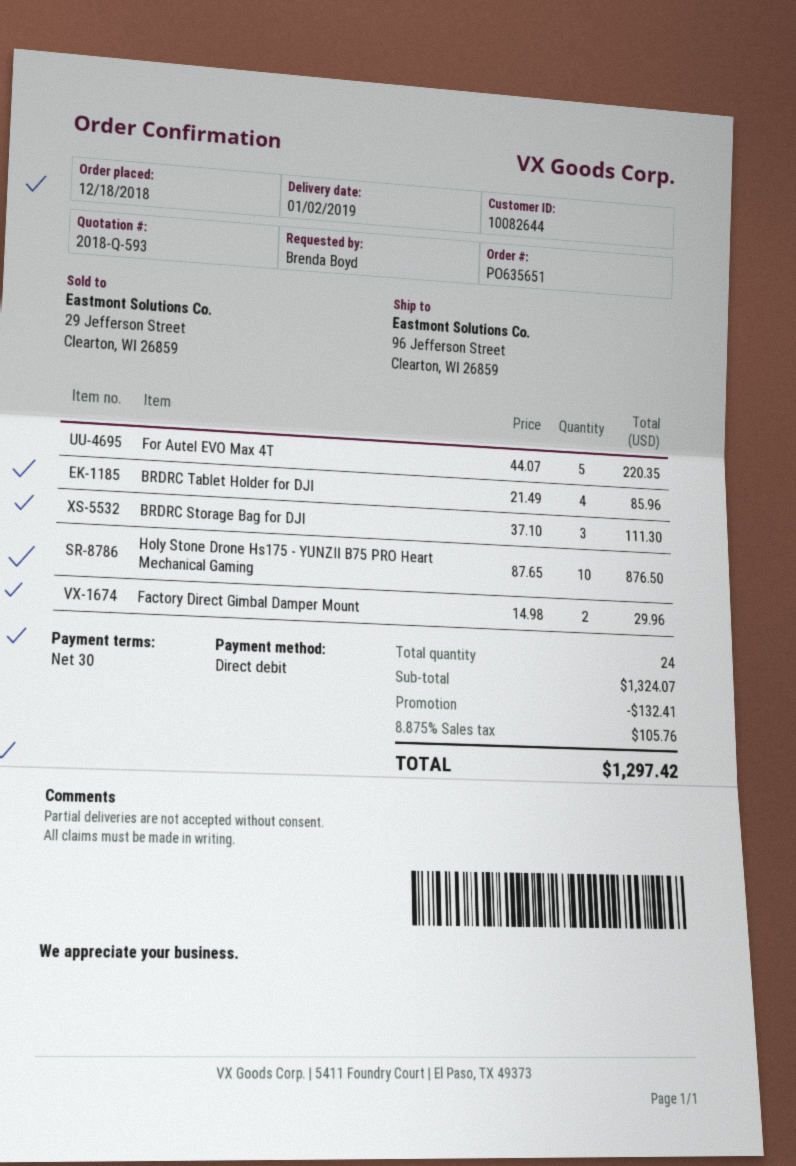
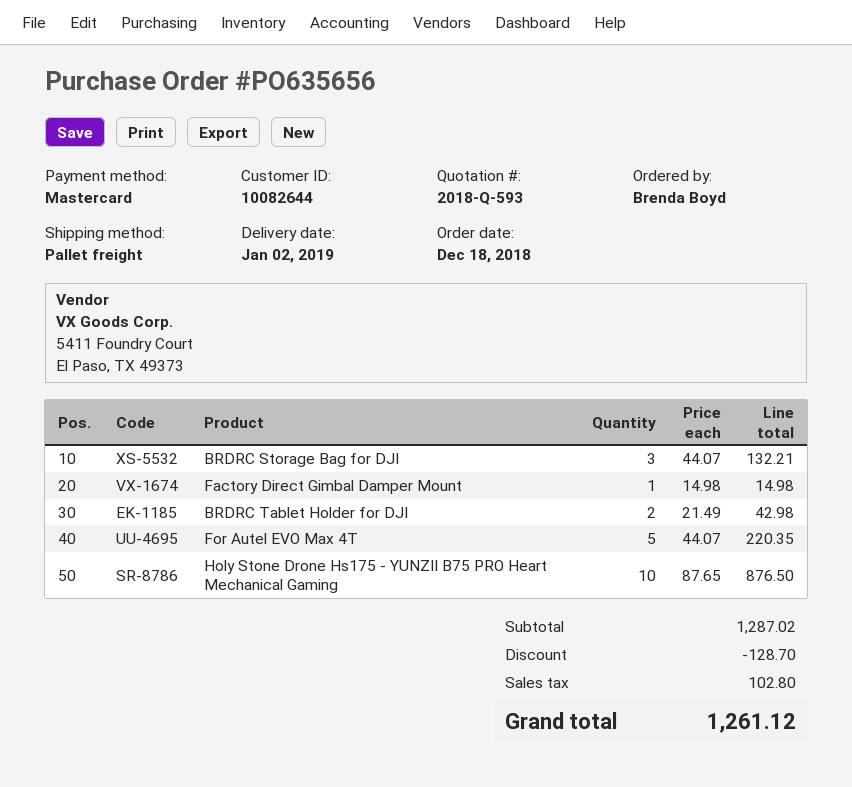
order number: PO635651 -> PO635656
payment method: direct debit -> Mastercard
BRDRC Tablet Holder for DJI: 4 x 21.49 = 85.96 -> 2 x 21.49 = 42.98
BRDRC Storage Bag for DJI: 3 x 37.10 = 111.30 -> 3 x 44.07 = 132.21
Factory Direct Gimbal Damper Mount: 2 x 14.98 = 29.96 -> 1 x 14.98 = 14.98
subtotal: 1324.07 -> 1287.02
discount: 132.41 -> 128.70
tax: 105.76 -> 102.80
total: 1297.42 -> 1261.12

